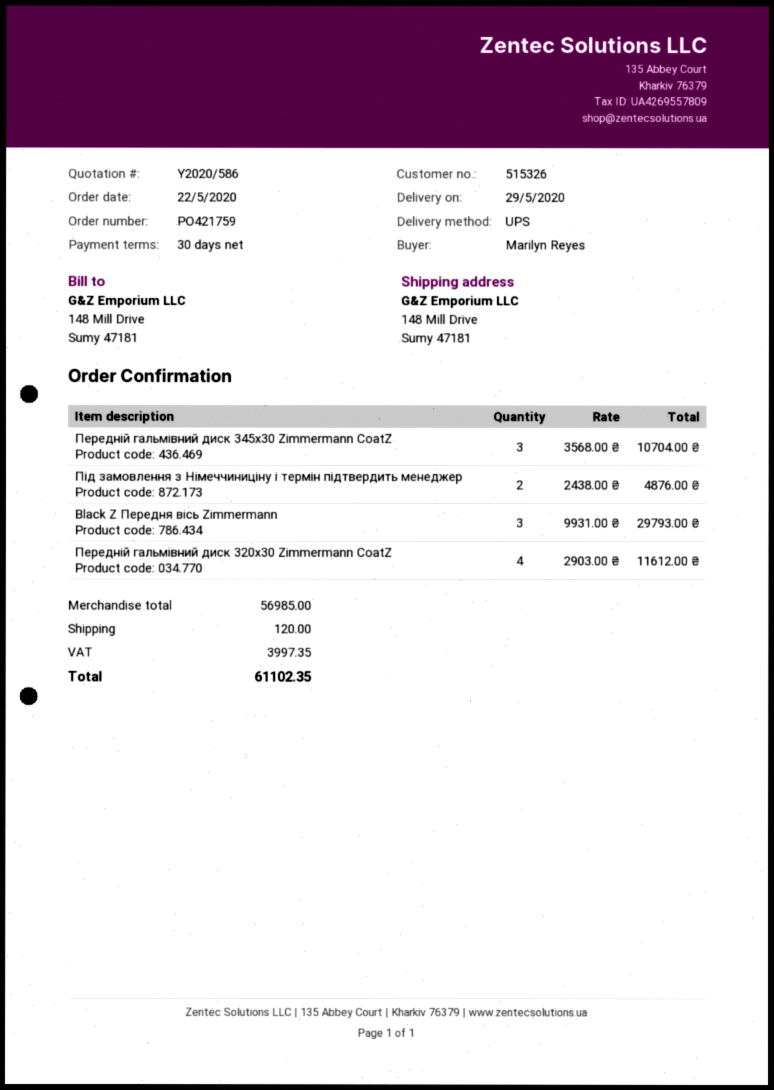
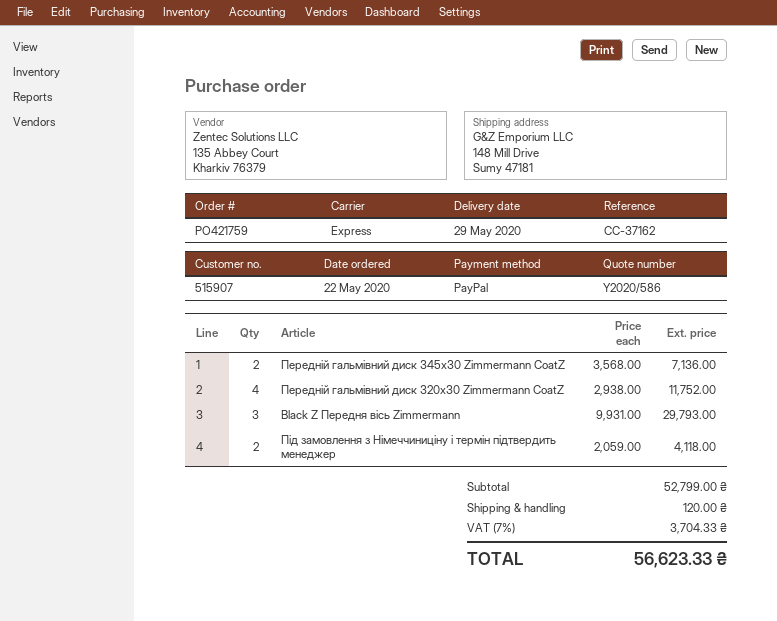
customer number: 515326 -> 515907
shipping method: UPS -> express
Передній гальмівний диск 345x30 Zimmermann CoatZ: 3 x 3568.00 = 10704.00 -> 2 x 3568.00 = 7136.00
Під замовлення з Німеччиниціну і термін підтвердить менеджер: 2 x 2438.00 = 4876.00 -> 2 x 2059.00 = 4118.00
Передній гальмівний диск 320x30 Zimmermann CoatZ: 4 x 2903.00 = 11612.00 -> 4 x 2938.00 = 11752.00
subtotal: 56985.00 -> 52799.00
tax: 3997.35 -> 3704.33
total: 61102.35 -> 56623.33

